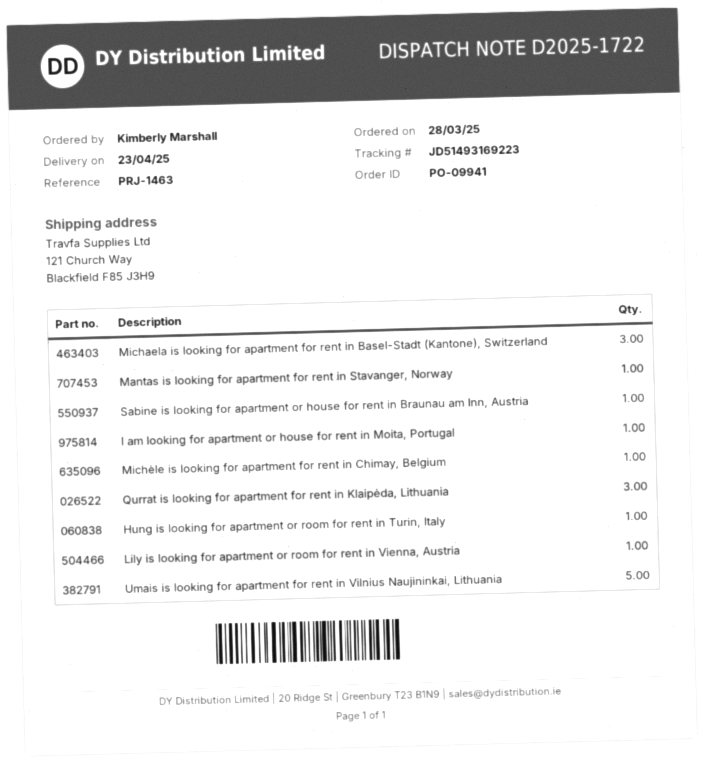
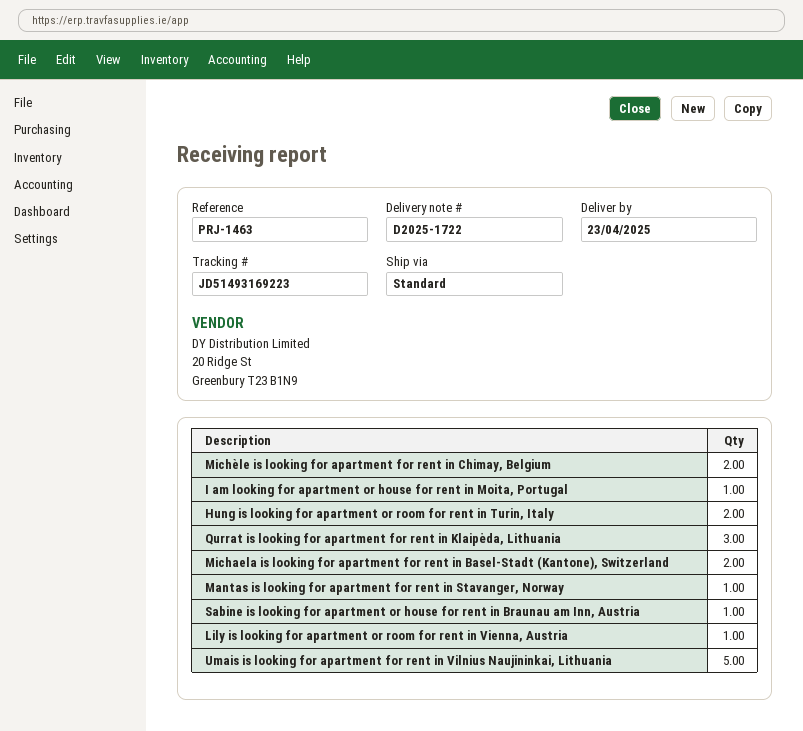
Michaela is looking for apartment for rent in Basel-Stadt (Kantone), Switzerland: 3 -> 2
Michèle is looking for apartment for rent in Chimay, Belgium: 1 -> 2
Hung is looking for apartment or room for rent in Turin, Italy: 1 -> 2

